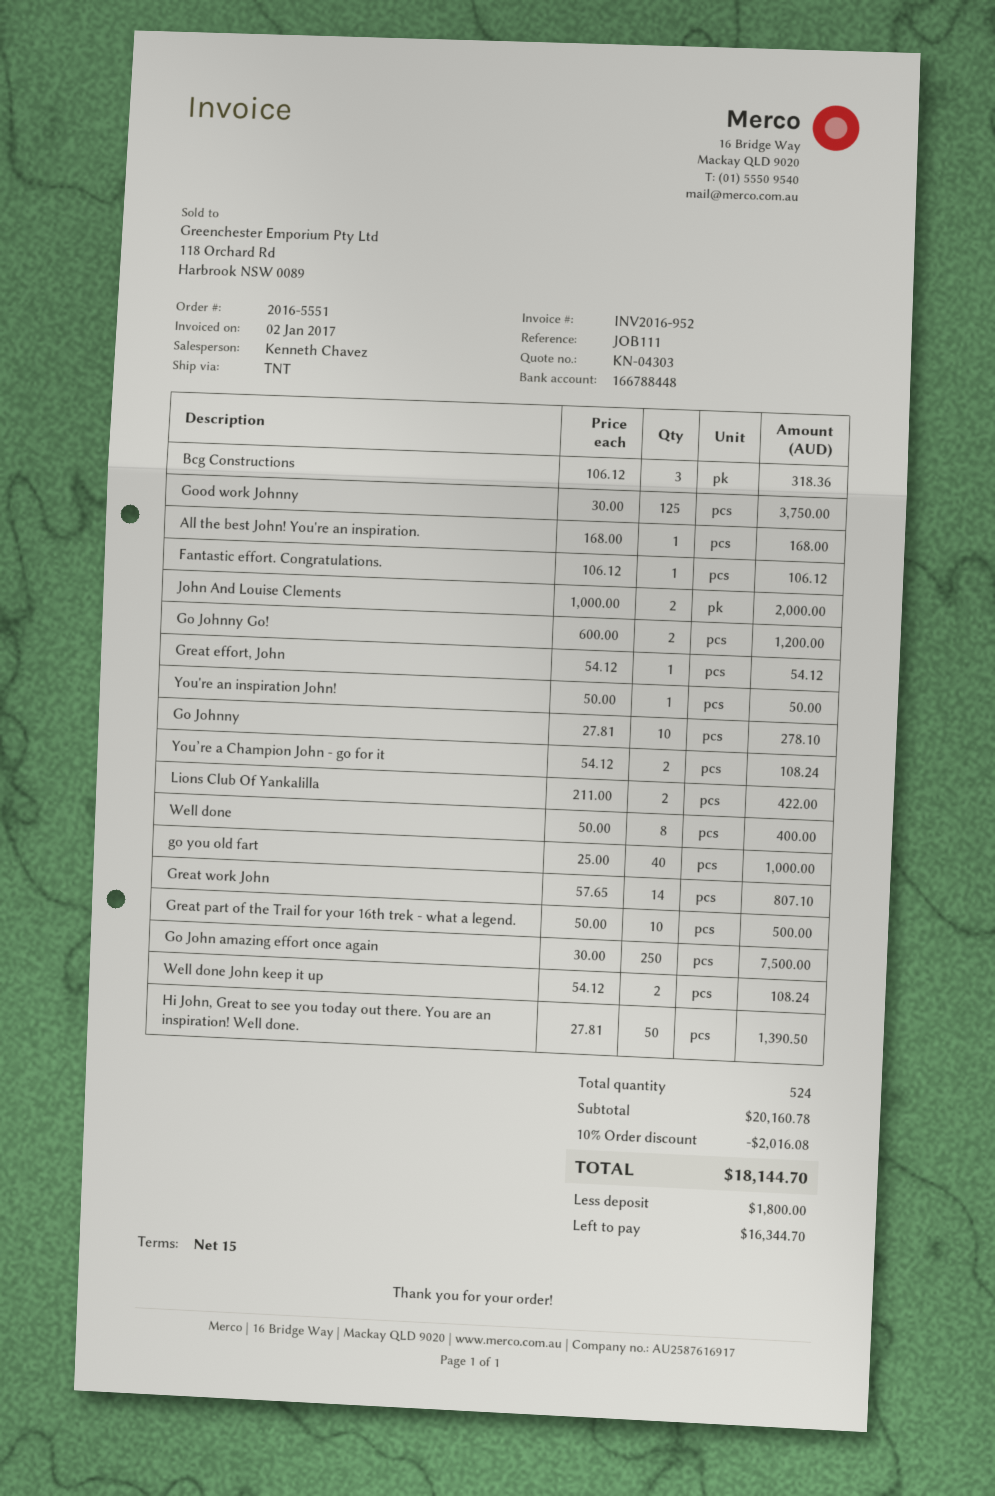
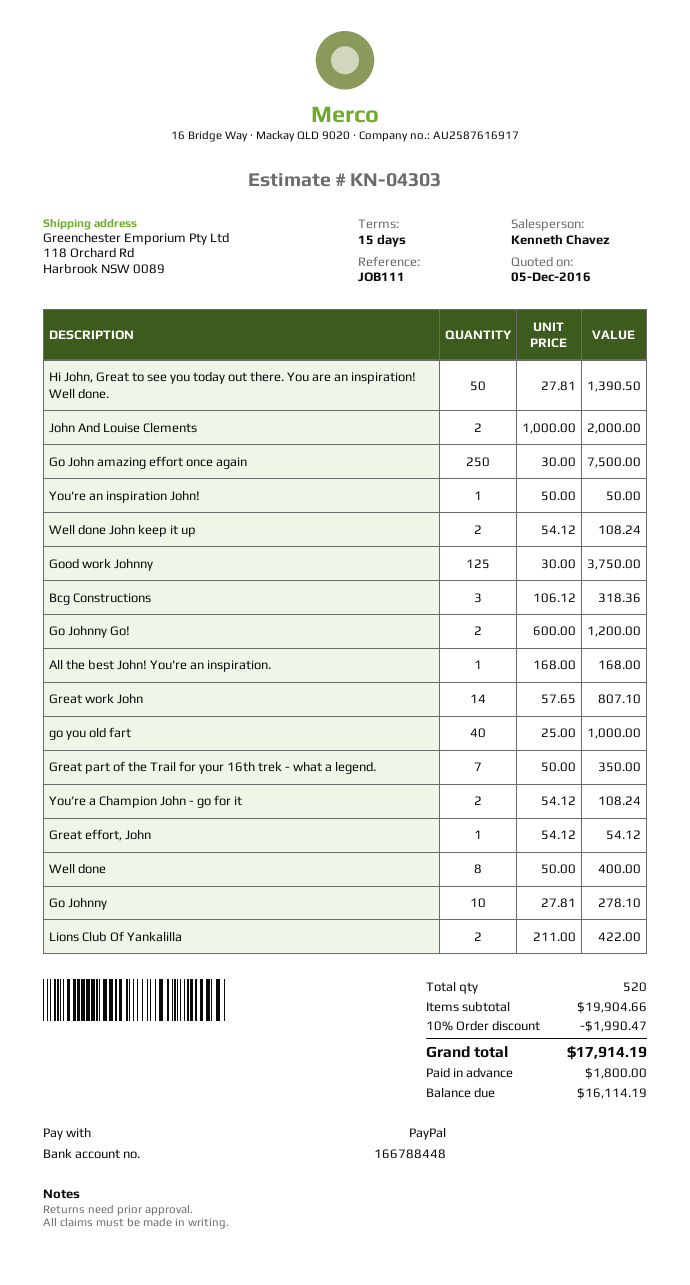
Fantastic effort. Congratulations.: 1 x 106.12 = 106.12 -> none
Great part of the Trail for your 16th trek - what a legend.: 10 x 50.00 = 500.00 -> 7 x 50.00 = 350.00
total quantity: 524 -> 520
subtotal: 20160.78 -> 19904.66
discount: 10% = 2016.08 -> 10% = 1990.47
total: 18144.70 -> 17914.19
balance: 16344.70 -> 16114.19

